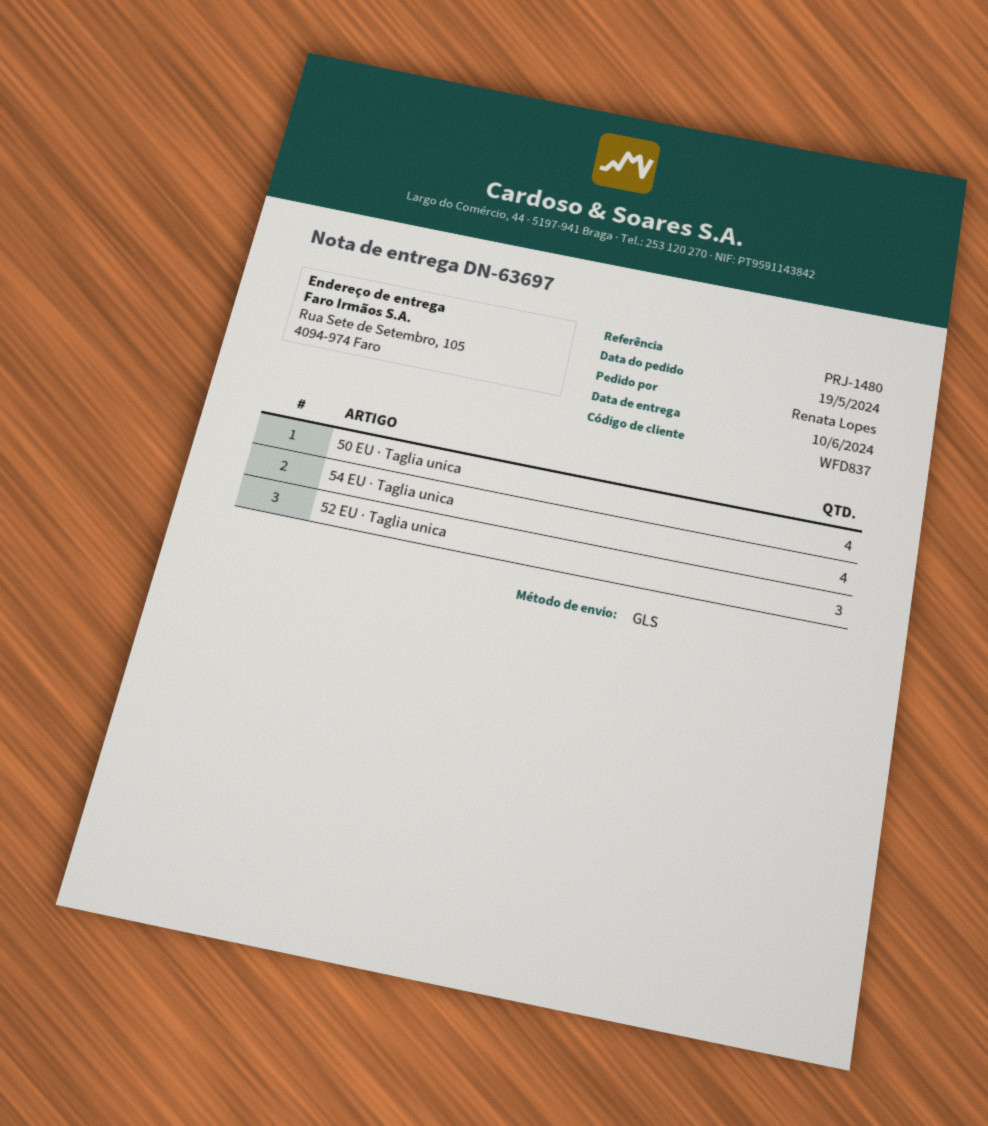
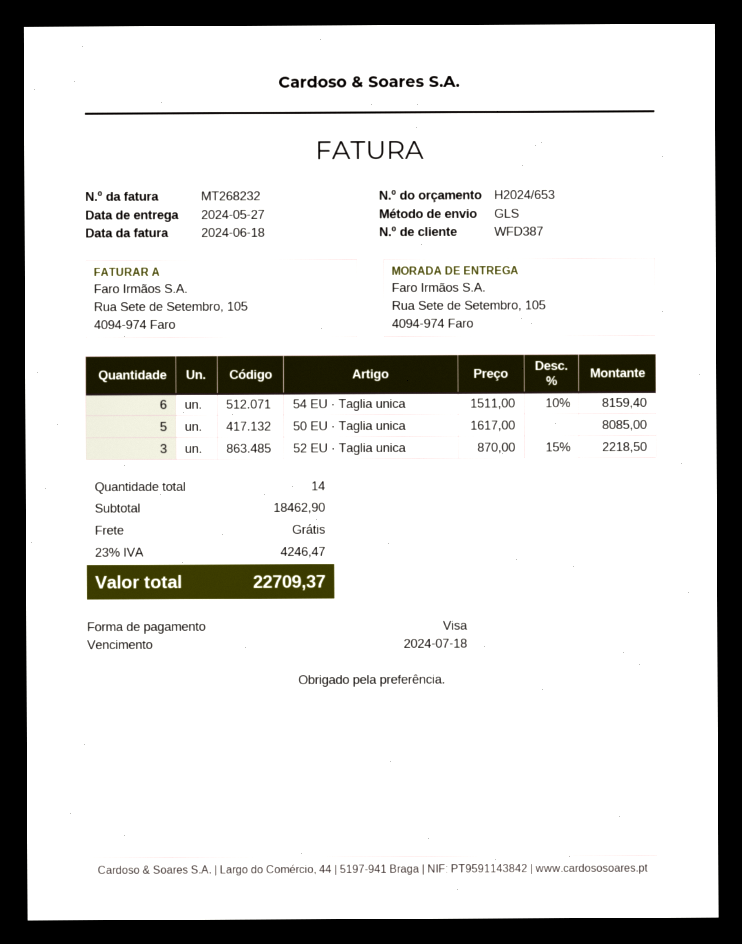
delivery date: 2024-06-10 -> 2024-05-27
customer number: WFD837 -> WFD387
50 EU · Taglia unica: 4 -> 5
54 EU · Taglia unica: 4 -> 6

